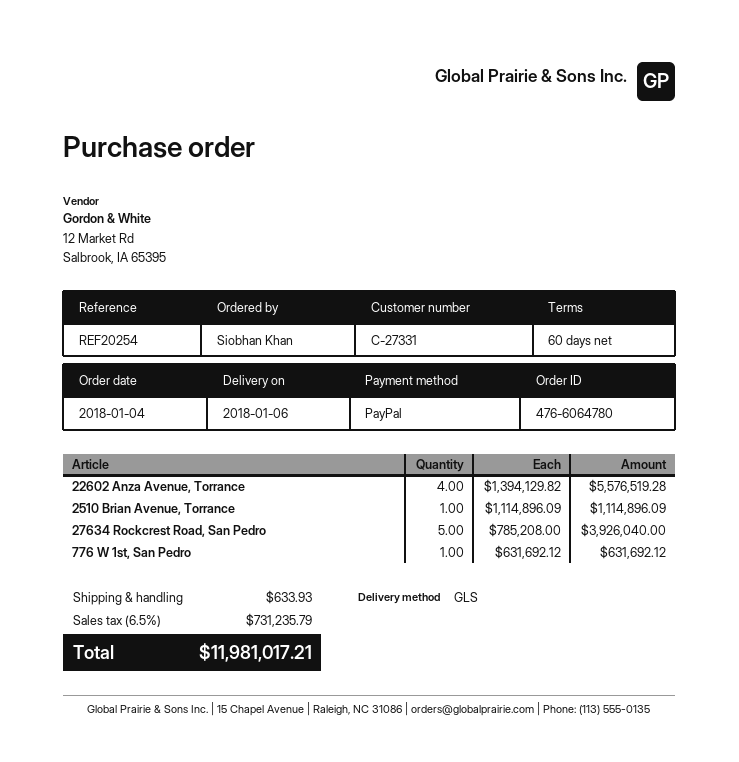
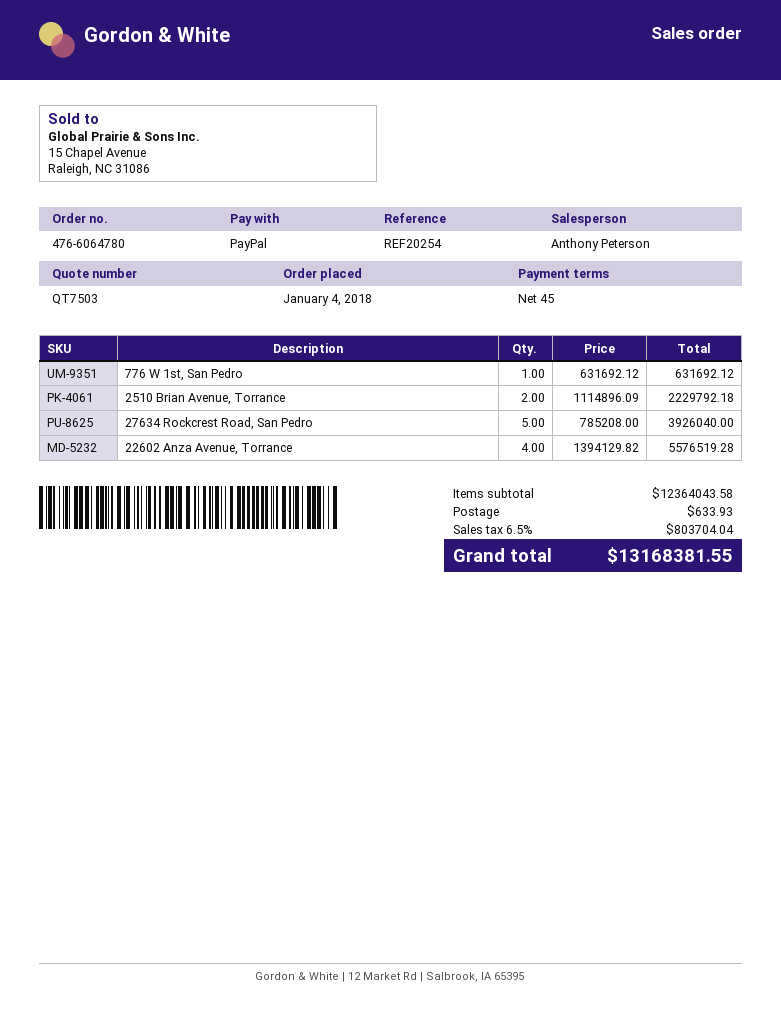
payment terms: 60 days -> 45 days
2510 Brian Avenue, Torrance: 1 x 1114896.09 = 1114896.09 -> 2 x 1114896.09 = 2229792.18
tax: 6.5% = 731235.79 -> 6.5% = 803704.04
total: 11981017.21 -> 13168381.55

